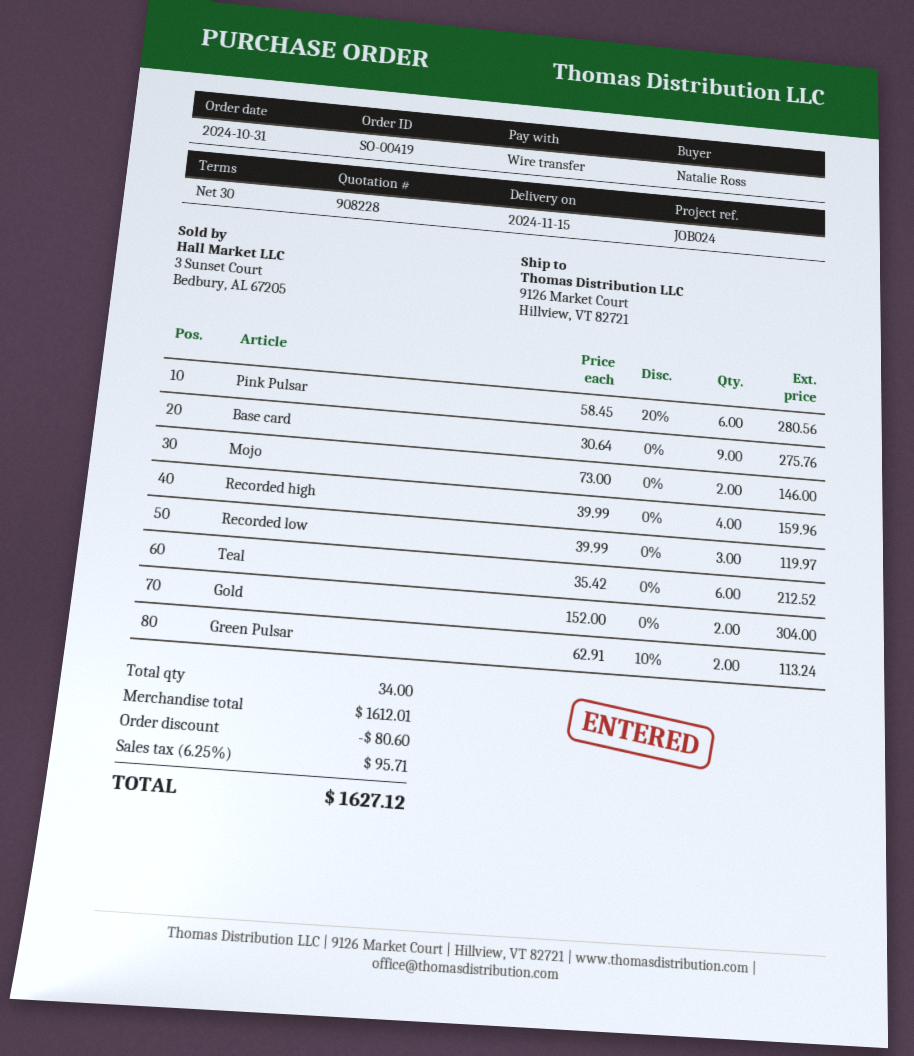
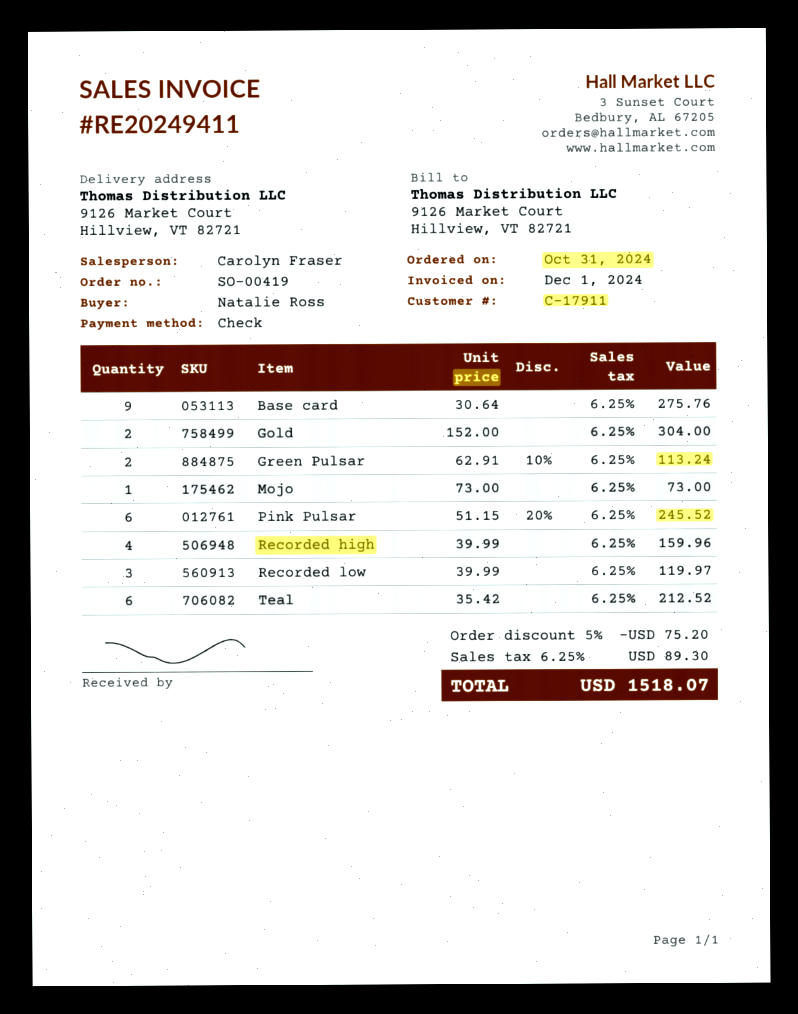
payment method: bank transfer -> cheque
Pink Pulsar: 6 x 58.45 - 20% = 280.56 -> 6 x 51.15 - 20% = 245.52
Mojo: 2 x 73.00 = 146.00 -> 1 x 73.00 = 73.00
discount: 80.60 -> 75.20
tax: 6.25% = 95.71 -> 6.25% = 89.30
total: 1627.12 -> 1518.07

